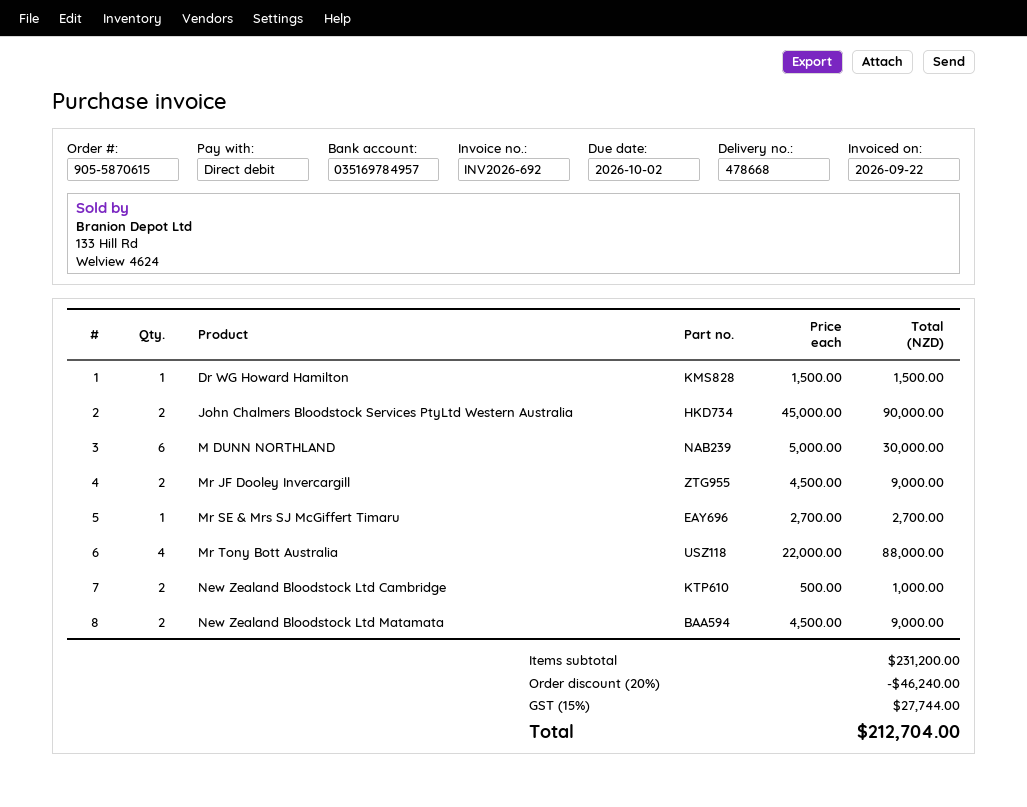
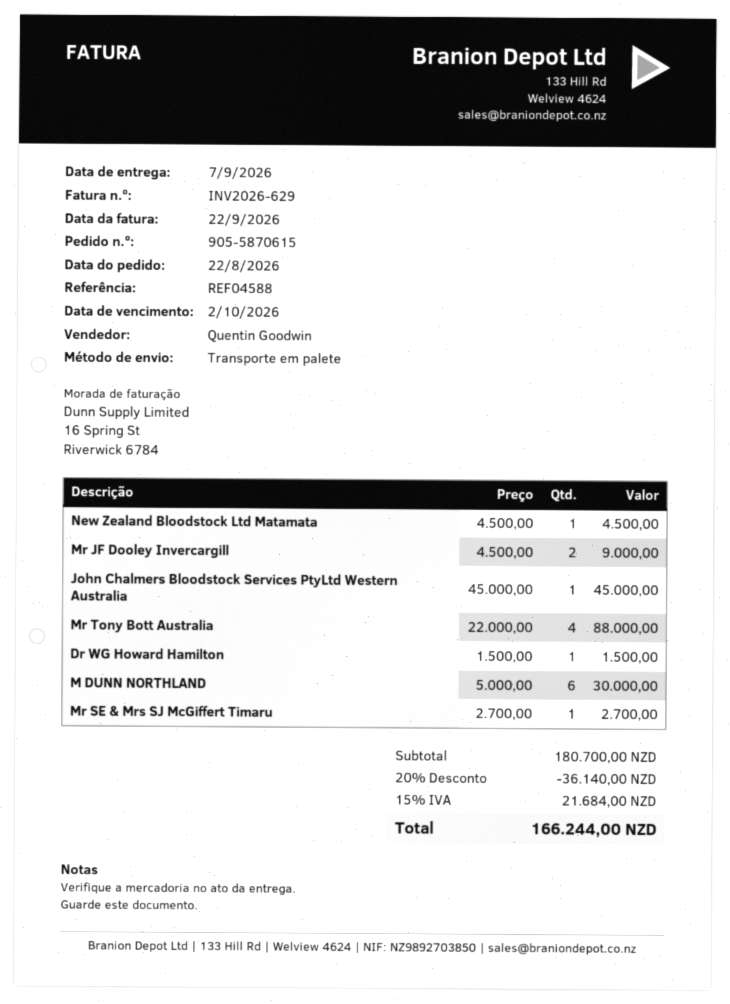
invoice number: INV2026-692 -> INV2026-629
John Chalmers Bloodstock Services PtyLtd Western Australia: 2 x 45000.00 = 90000.00 -> 1 x 45000.00 = 45000.00
New Zealand Bloodstock Ltd Cambridge: 2 x 500.00 = 1000.00 -> none
New Zealand Bloodstock Ltd Matamata: 2 x 4500.00 = 9000.00 -> 1 x 4500.00 = 4500.00
subtotal: 231200.00 -> 180700.00
discount: 20% = 46240.00 -> 20% = 36140.00
tax: 15% = 27744.00 -> 15% = 21684.00
total: 212704.00 -> 166244.00

